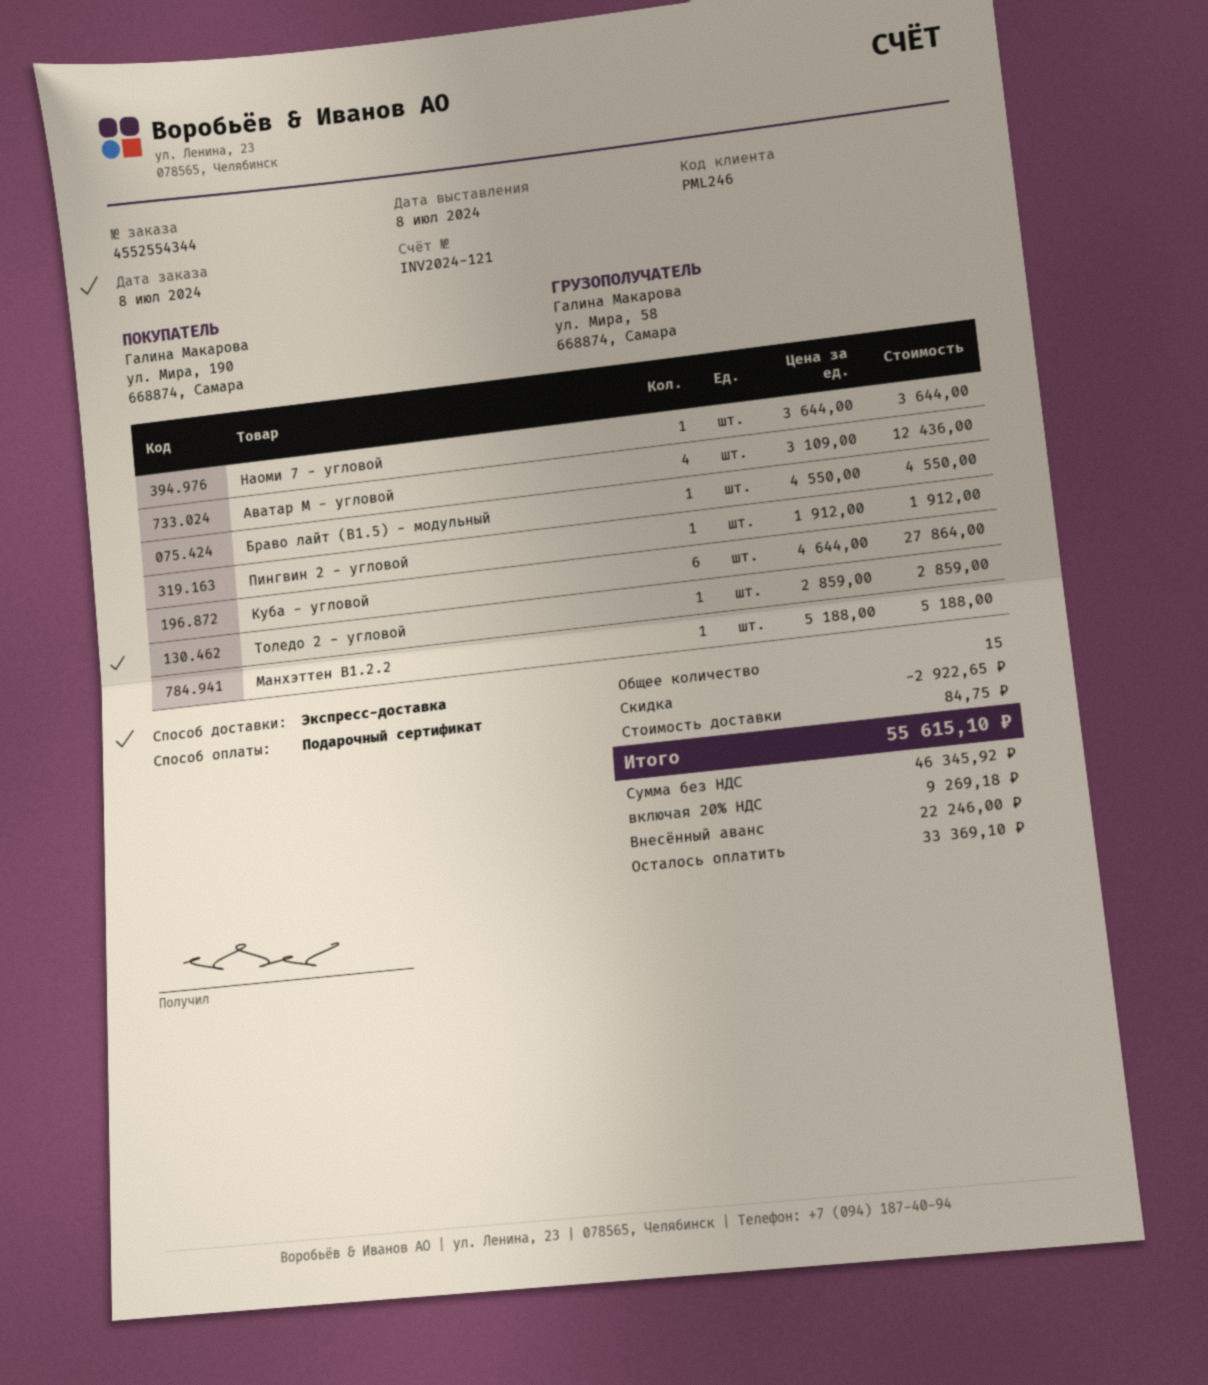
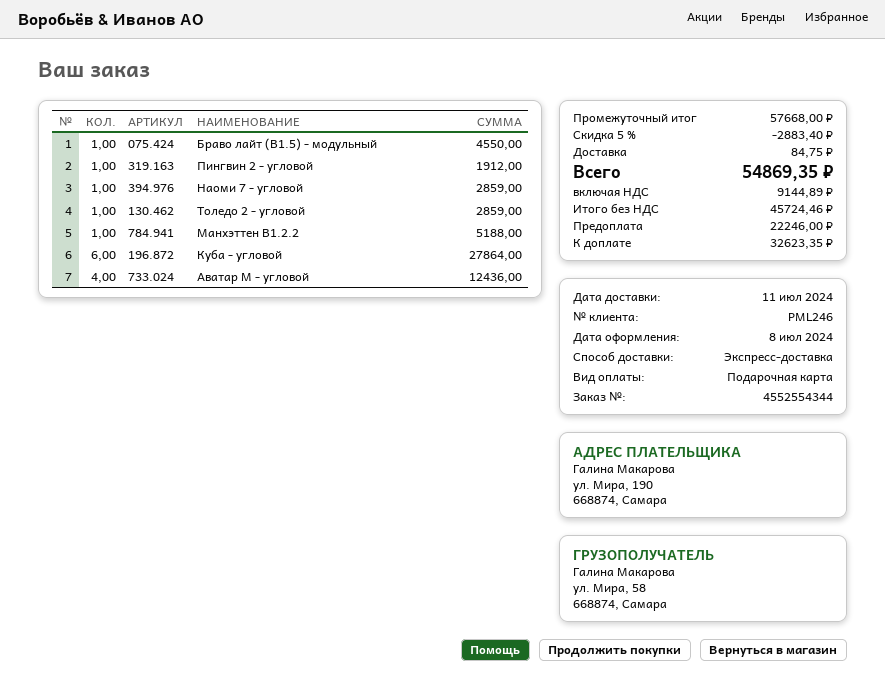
Наоми 7 - угловой: 1 for 3644.00 -> 1 for 2859.00
discount: 2922.65 -> 2883.40
net: 46345.92 -> 45724.46
tax: 9269.18 -> 9144.89
total: 55615.10 -> 54869.35
balance: 33369.10 -> 32623.35

